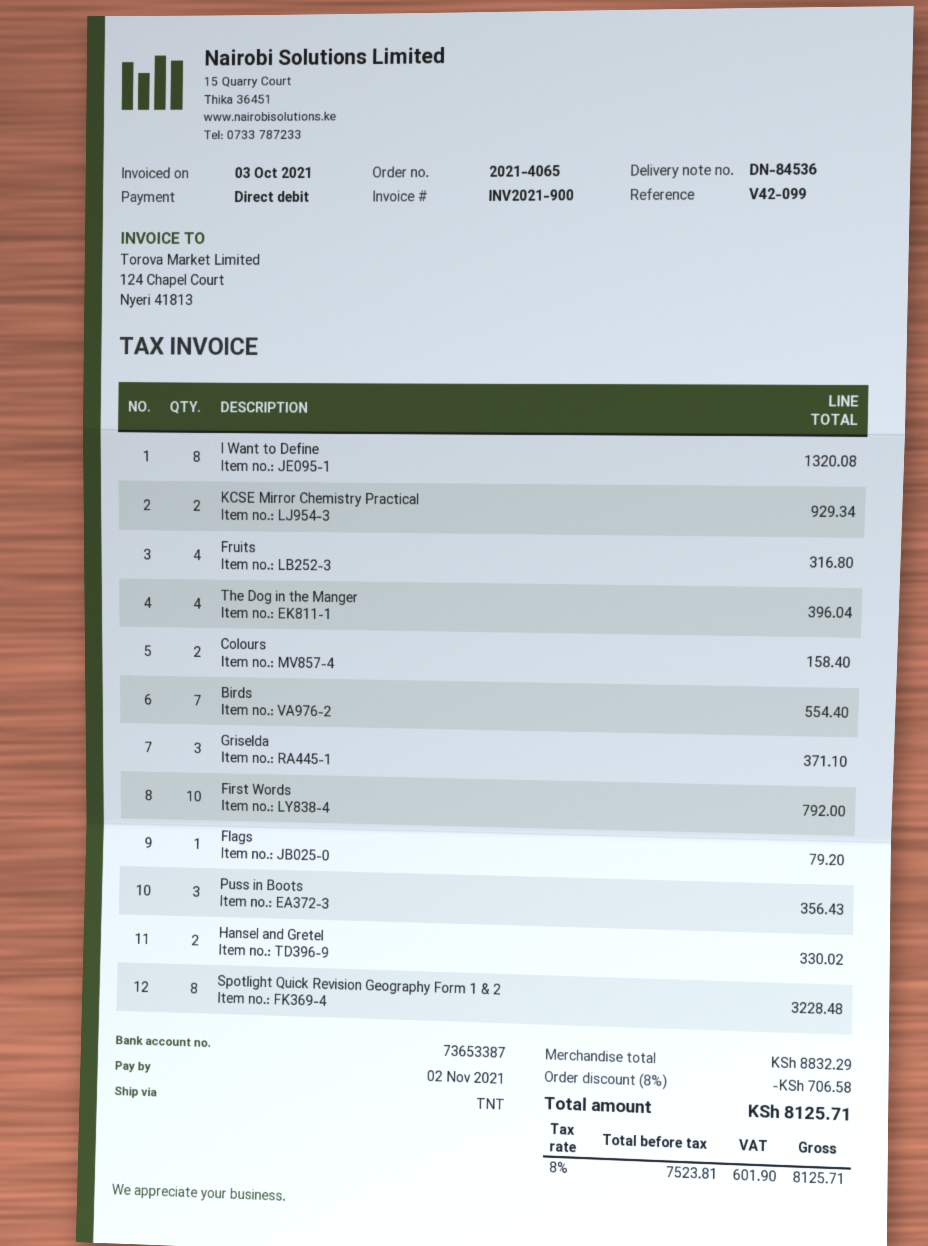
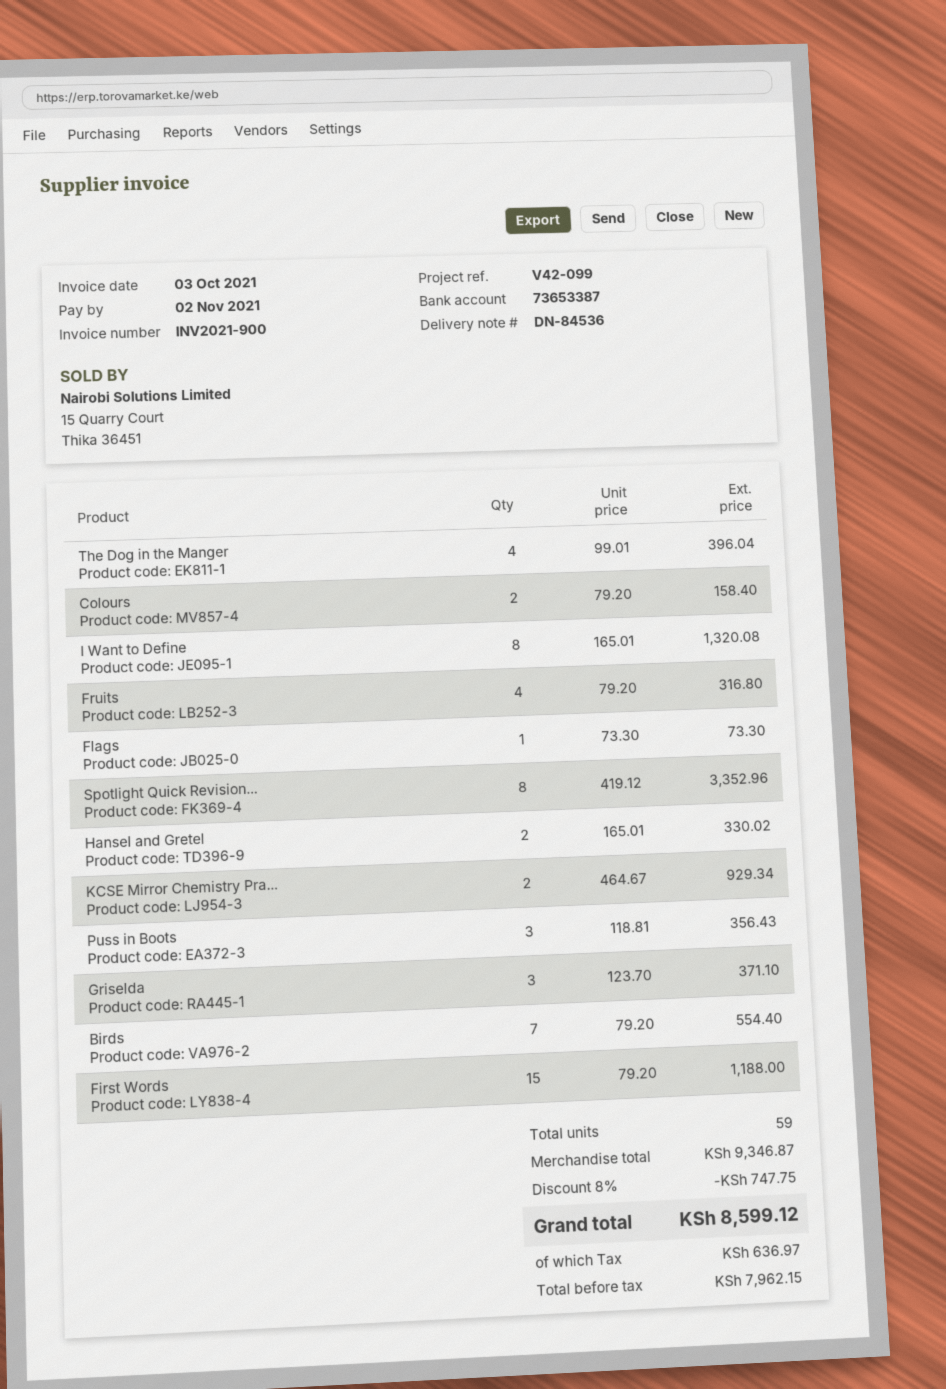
First Words: 10 for 792.00 -> 15 for 1188.00
Flags: 1 for 79.20 -> 1 for 73.30
Spotlight Quick Revision Geography Form 1 & 2: 8 for 3228.48 -> 8 for 3352.96
subtotal: 8832.29 -> 9346.87
discount: 8% = 706.58 -> 8% = 747.75
net: 7523.81 -> 7962.15
tax: 601.90 -> 636.97
total: 8125.71 -> 8599.12

